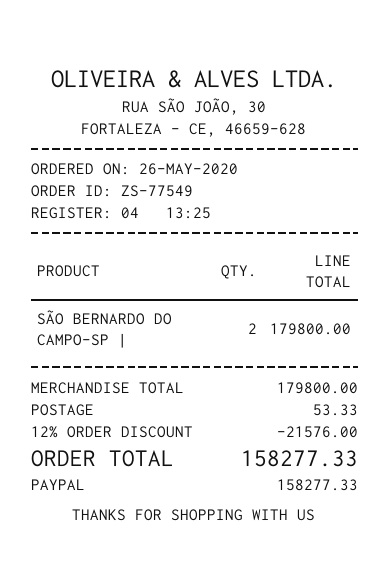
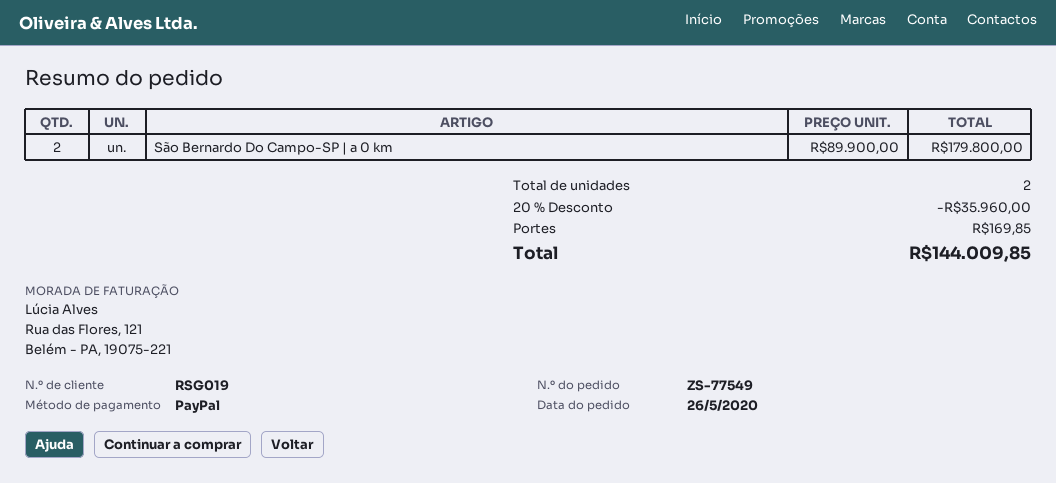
discount: 12% = 21576.00 -> 20% = 35960.00
shipping: 53.33 -> 169.85
total: 158277.33 -> 144009.85

